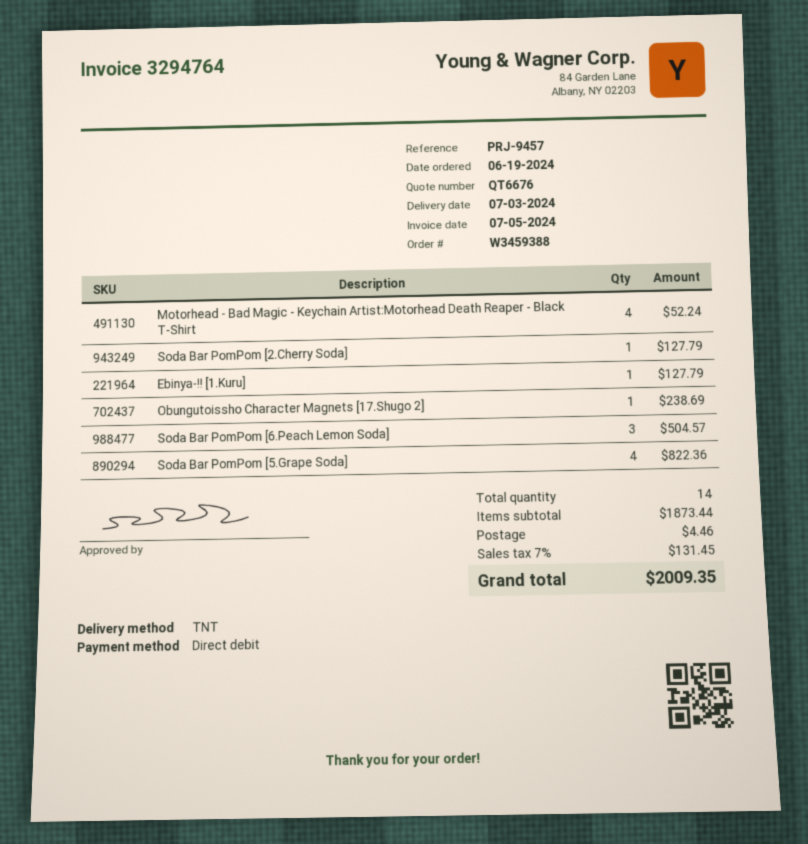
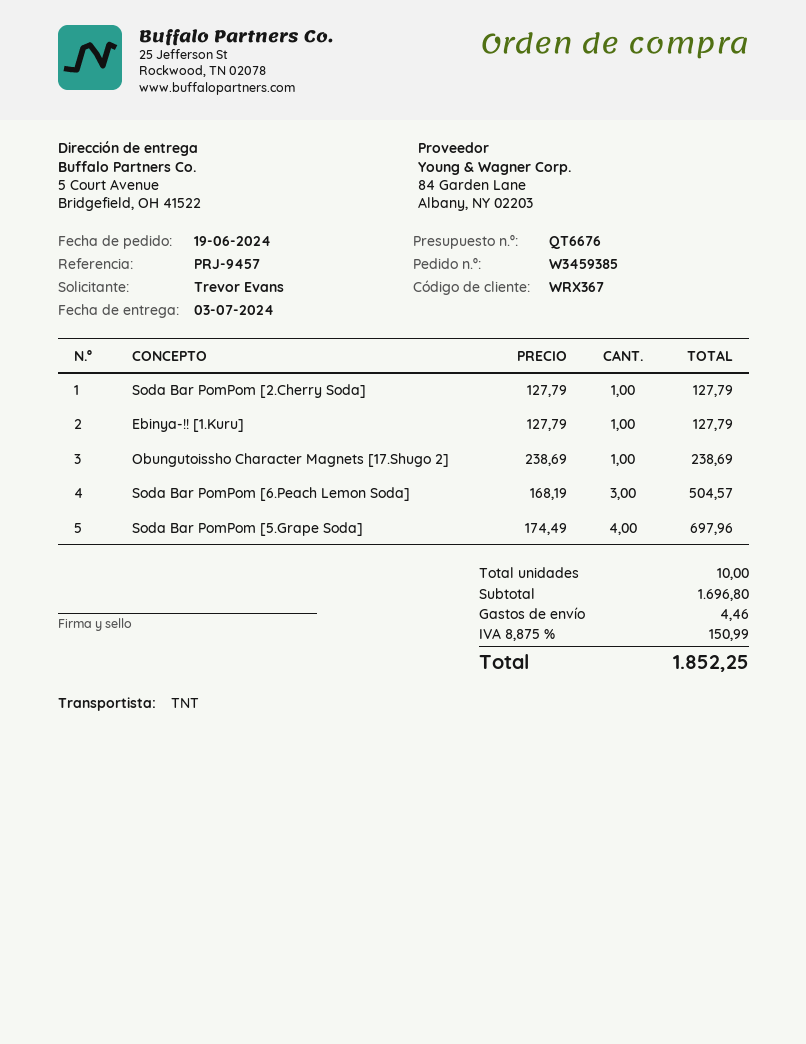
order number: W3459388 -> W3459385
Motorhead - Bad Magic - Keychain Artist:Motorhead Death Reaper - Black T-Shirt: 4 for 52.24 -> none
Soda Bar PomPom [5.Grape Soda]: 4 for 822.36 -> 4 for 697.96
total quantity: 14 -> 10
subtotal: 1873.44 -> 1696.80
tax: 7% = 131.45 -> 8.875% = 150.99
total: 2009.35 -> 1852.25

